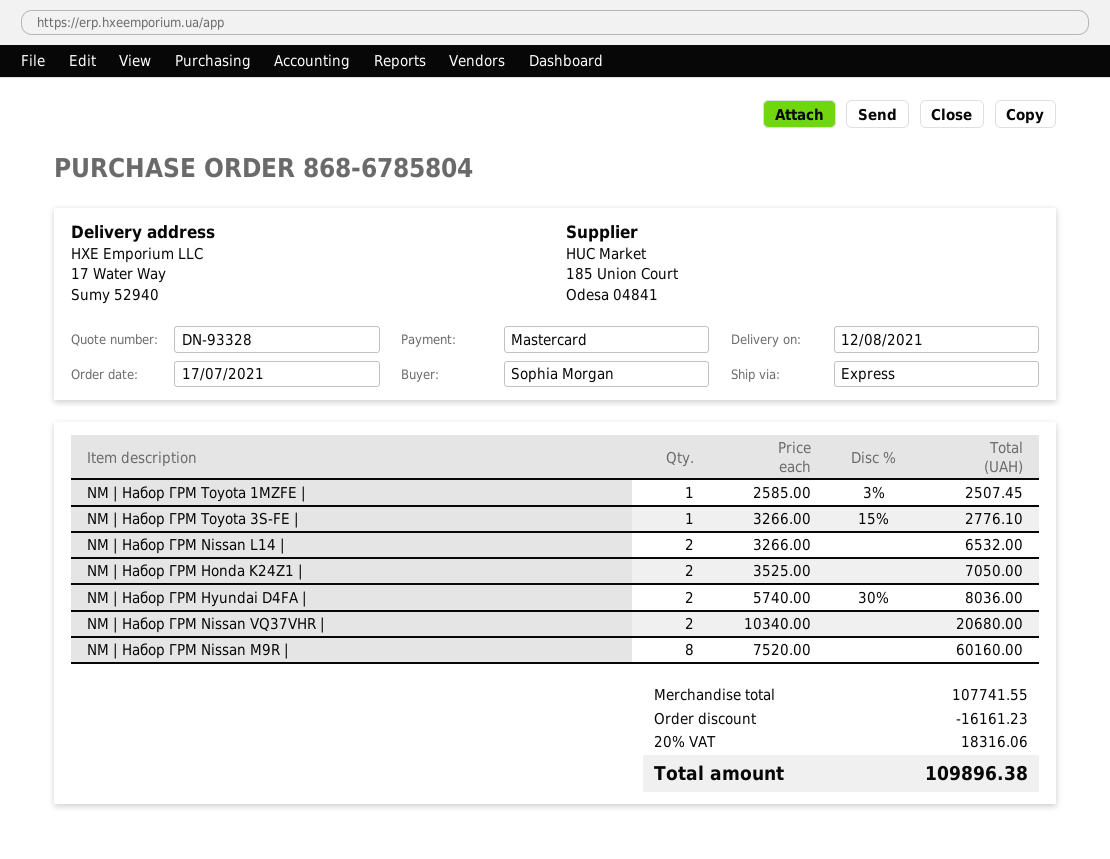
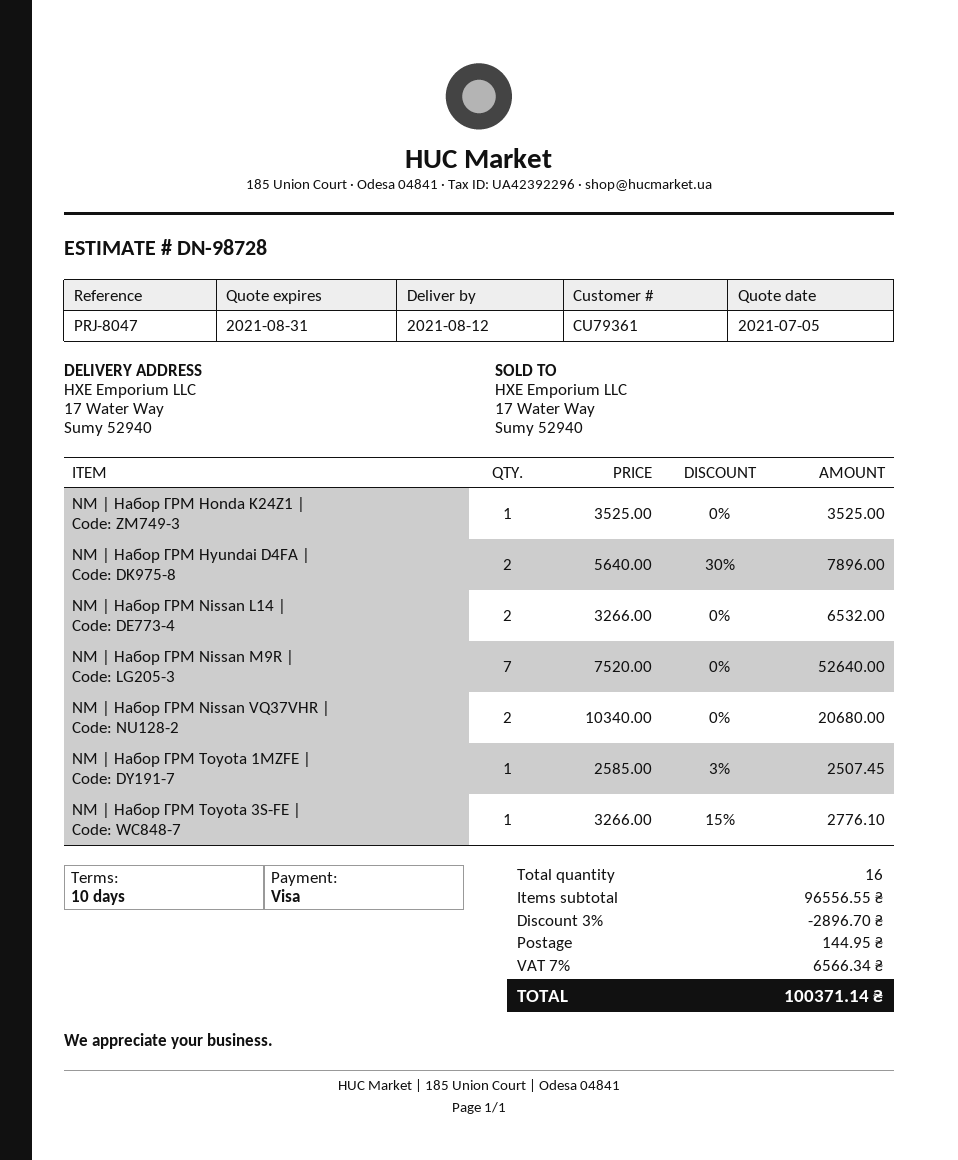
quote number: DN-93328 -> DN-98728
payment method: Mastercard -> Visa
NM | Набор ГРМ Honda K24Z1 |: 2 x 3525.00 = 7050.00 -> 1 x 3525.00 = 3525.00
NM | Набор ГРМ Hyundai D4FA |: 2 x 5740.00 - 30% = 8036.00 -> 2 x 5640.00 - 30% = 7896.00
NM | Набор ГРМ Nissan M9R |: 8 x 7520.00 = 60160.00 -> 7 x 7520.00 = 52640.00
subtotal: 107741.55 -> 96556.55
discount: 16161.23 -> 2896.70
shipping: none -> 144.95
tax: 20% = 18316.06 -> 7% = 6566.34
total: 109896.38 -> 100371.14

